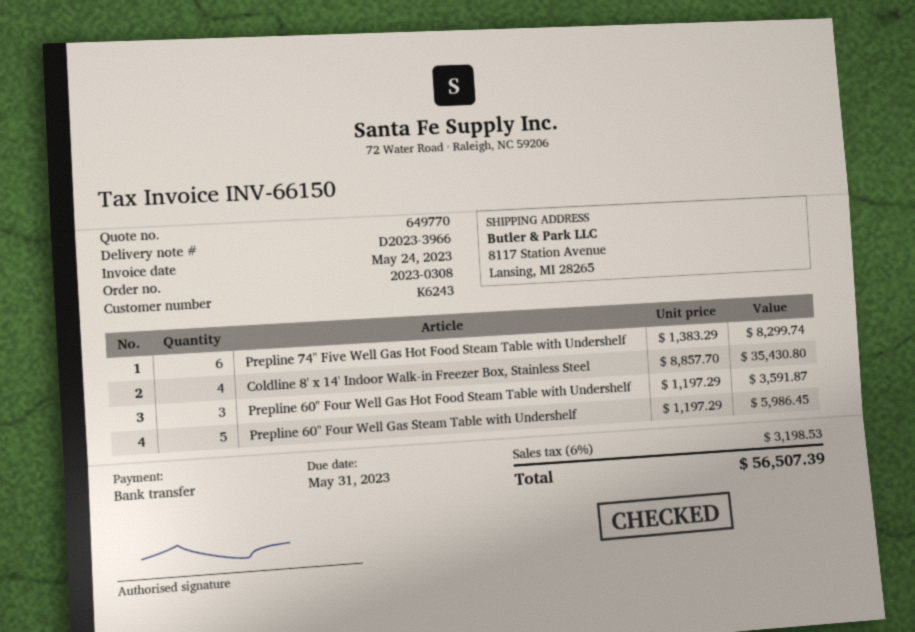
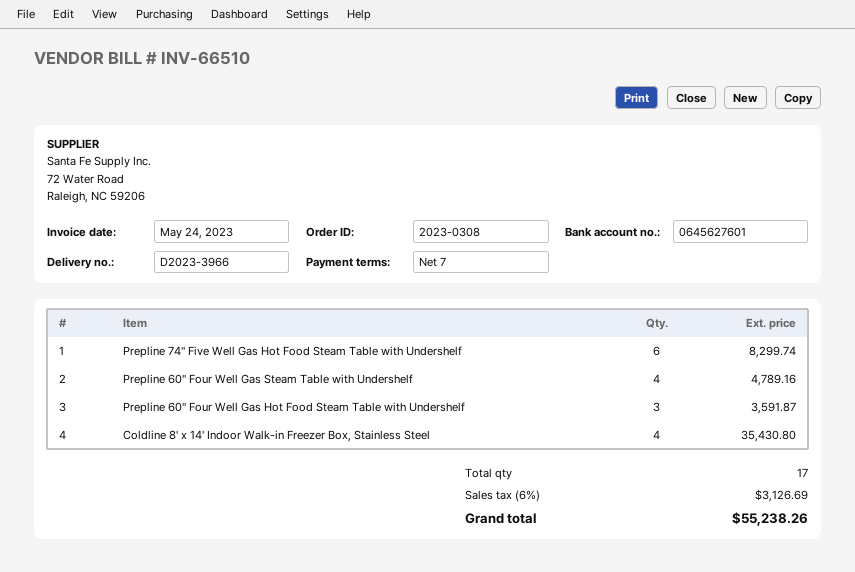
invoice number: INV-66150 -> INV-66510
Prepline 60" Four Well Gas Steam Table with Undershelf: 5 for 5986.45 -> 4 for 4789.16
tax: 6% = 3198.53 -> 6% = 3126.69
total: 56507.39 -> 55238.26

